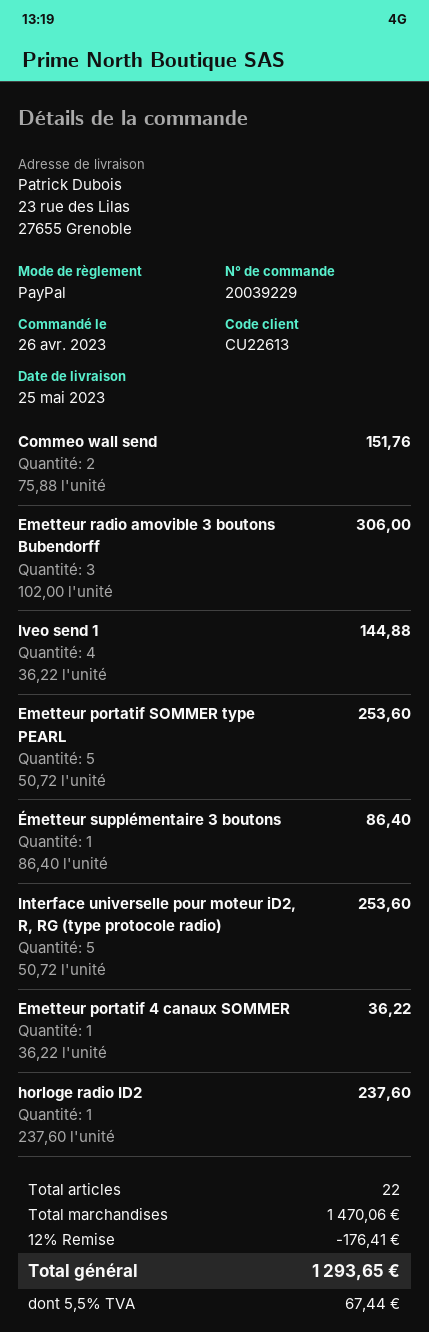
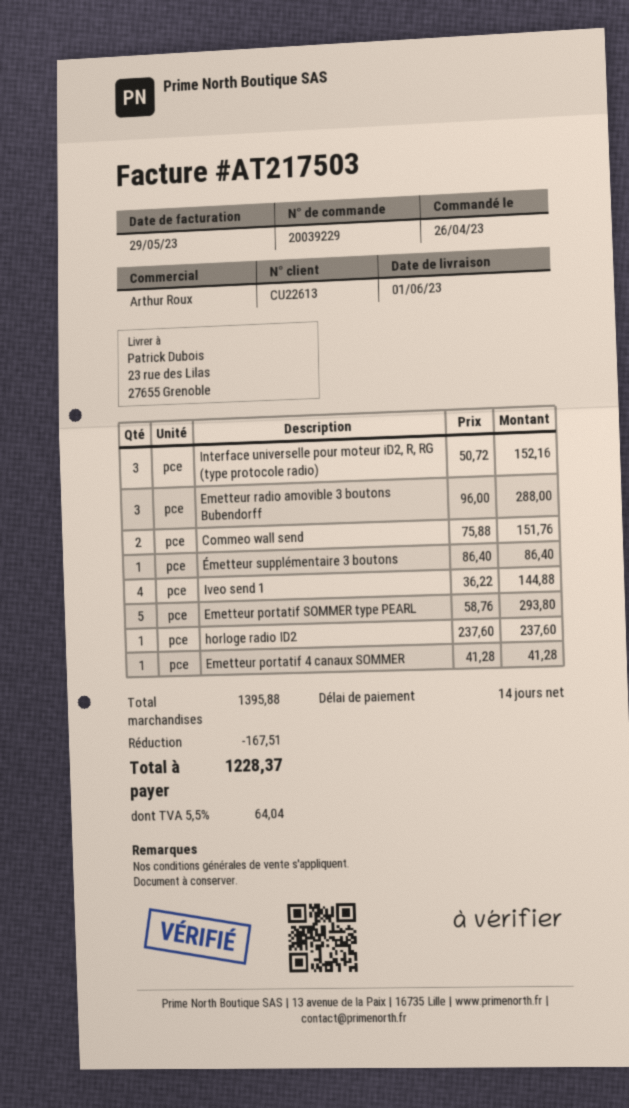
delivery date: 2023-05-25 -> 2023-06-01
Emetteur radio amovible 3 boutons Bubendorff: 3 x 102.00 = 306.00 -> 3 x 96.00 = 288.00
Emetteur portatif SOMMER type PEARL: 5 x 50.72 = 253.60 -> 5 x 58.76 = 293.80
Interface universelle pour moteur iD2, R, RG (type protocole radio): 5 x 50.72 = 253.60 -> 3 x 50.72 = 152.16
Emetteur portatif 4 canaux SOMMER: 1 x 36.22 = 36.22 -> 1 x 41.28 = 41.28
subtotal: 1470.06 -> 1395.88
discount: 176.41 -> 167.51
tax: 5.5% = 67.44 -> 5.5% = 64.04
total: 1293.65 -> 1228.37

